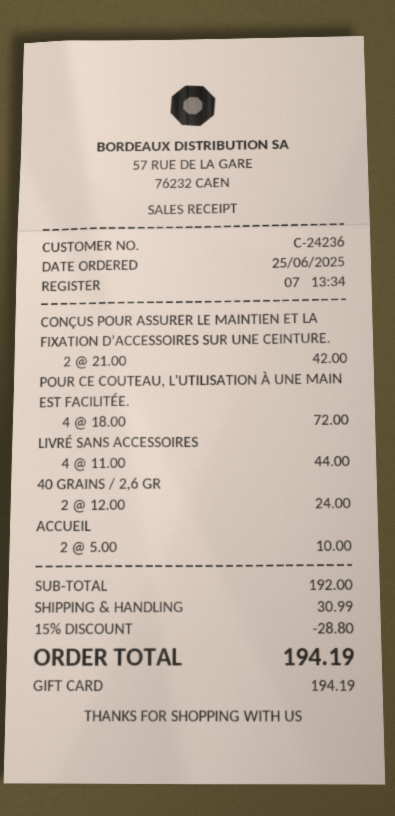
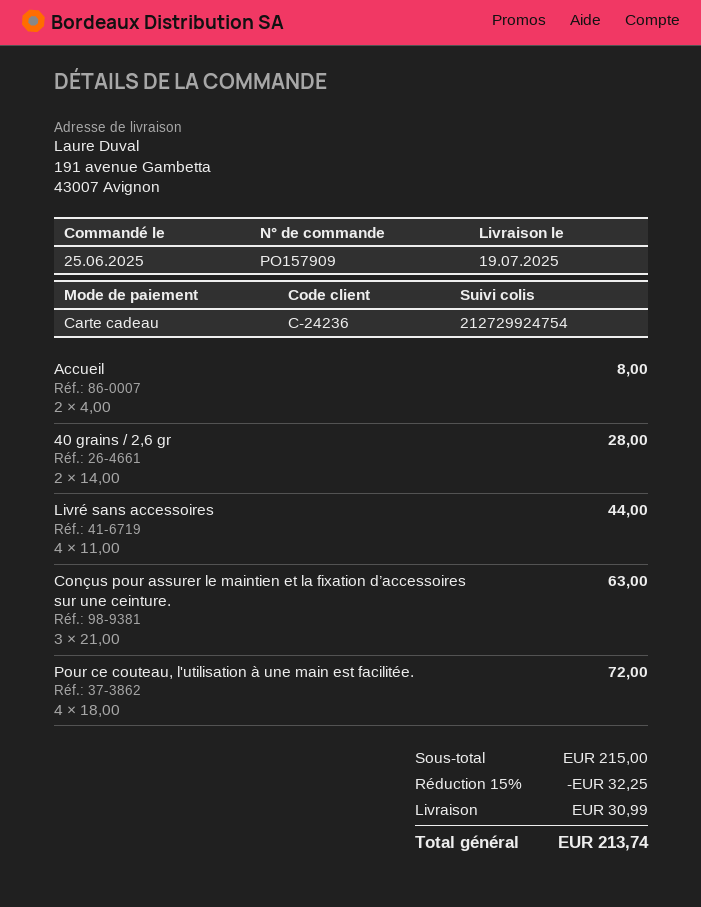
CONÇUS POUR ASSURER LE MAINTIEN ET LA FIXATION D’ACCESSOIRES SUR UNE CEINTURE.: 2 x 21.00 = 42.00 -> 3 x 21.00 = 63.00
40 GRAINS / 2,6 GR: 2 x 12.00 = 24.00 -> 2 x 14.00 = 28.00
ACCUEIL: 2 x 5.00 = 10.00 -> 2 x 4.00 = 8.00
subtotal: 192.00 -> 215.00
discount: 15% = 28.80 -> 15% = 32.25
total: 194.19 -> 213.74

